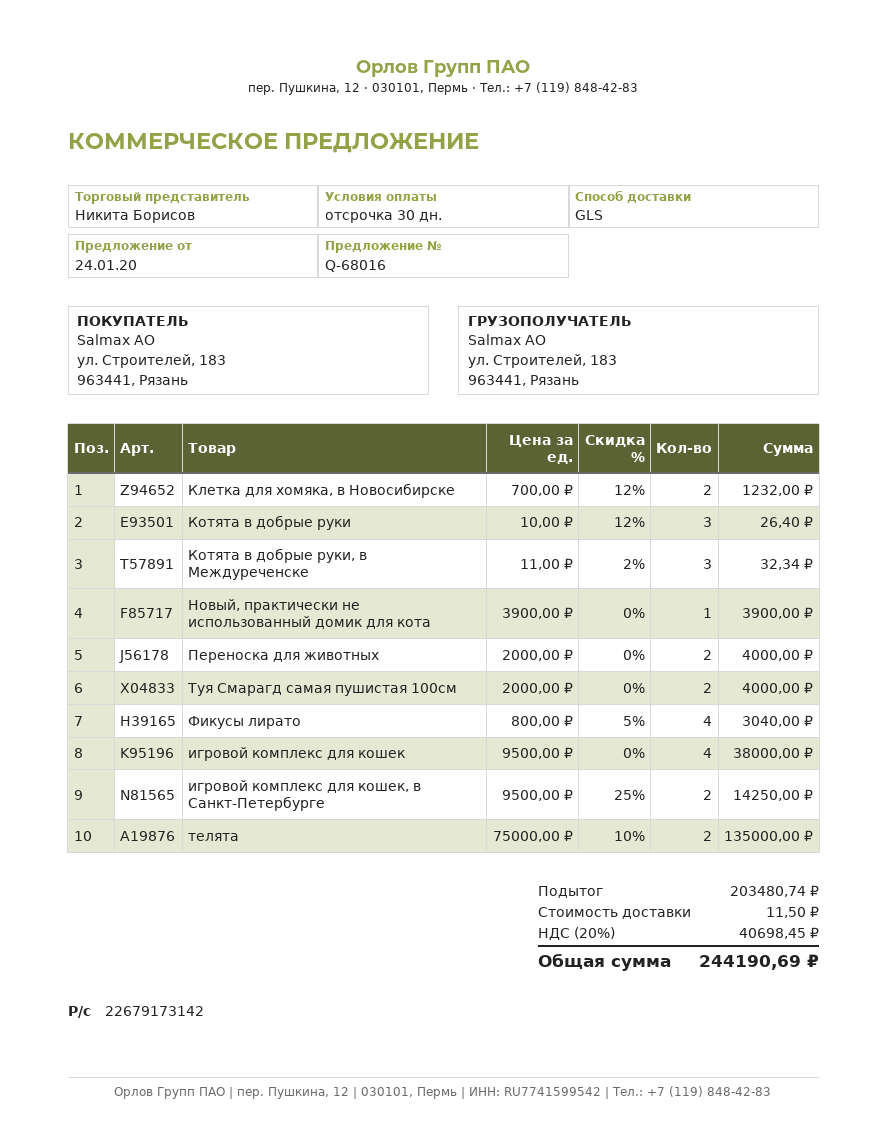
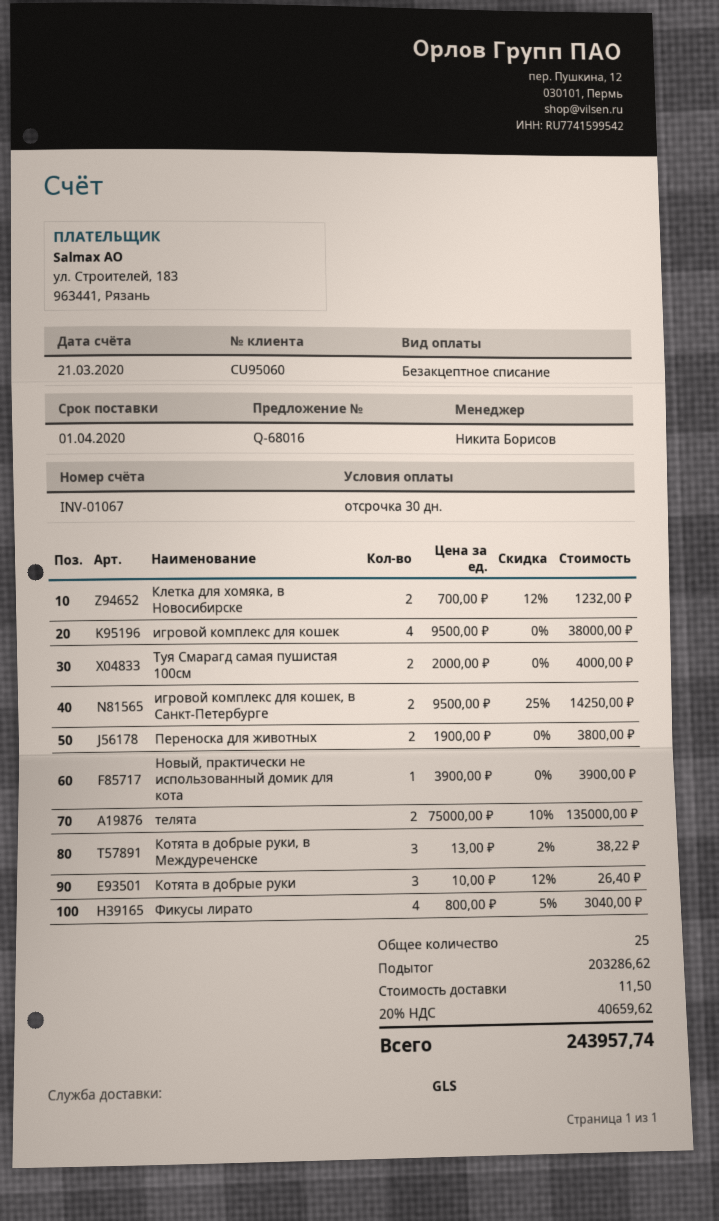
Котята в добрые руки, в Междуреченске: 3 x 11.00 - 2% = 32.34 -> 3 x 13.00 - 2% = 38.22
Переноска для животных: 2 x 2000.00 = 4000.00 -> 2 x 1900.00 = 3800.00
subtotal: 203480.74 -> 203286.62
tax: 20% = 40698.45 -> 20% = 40659.62
total: 244190.69 -> 243957.74

